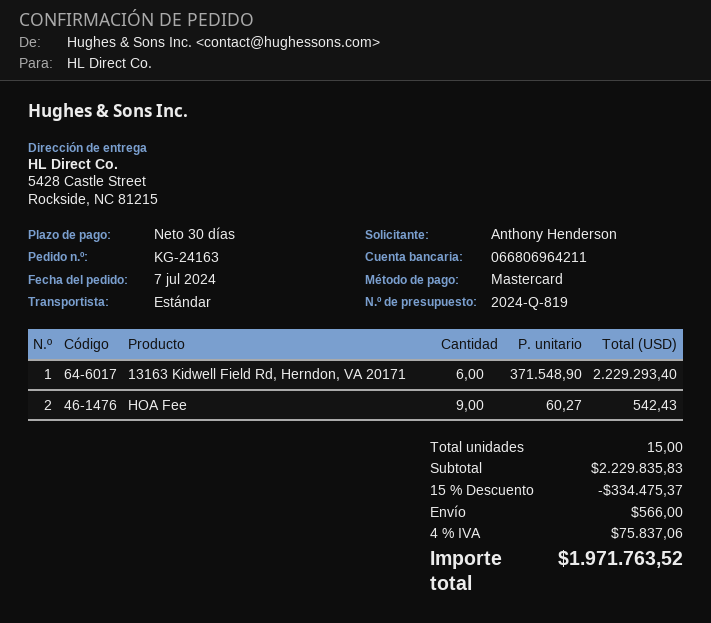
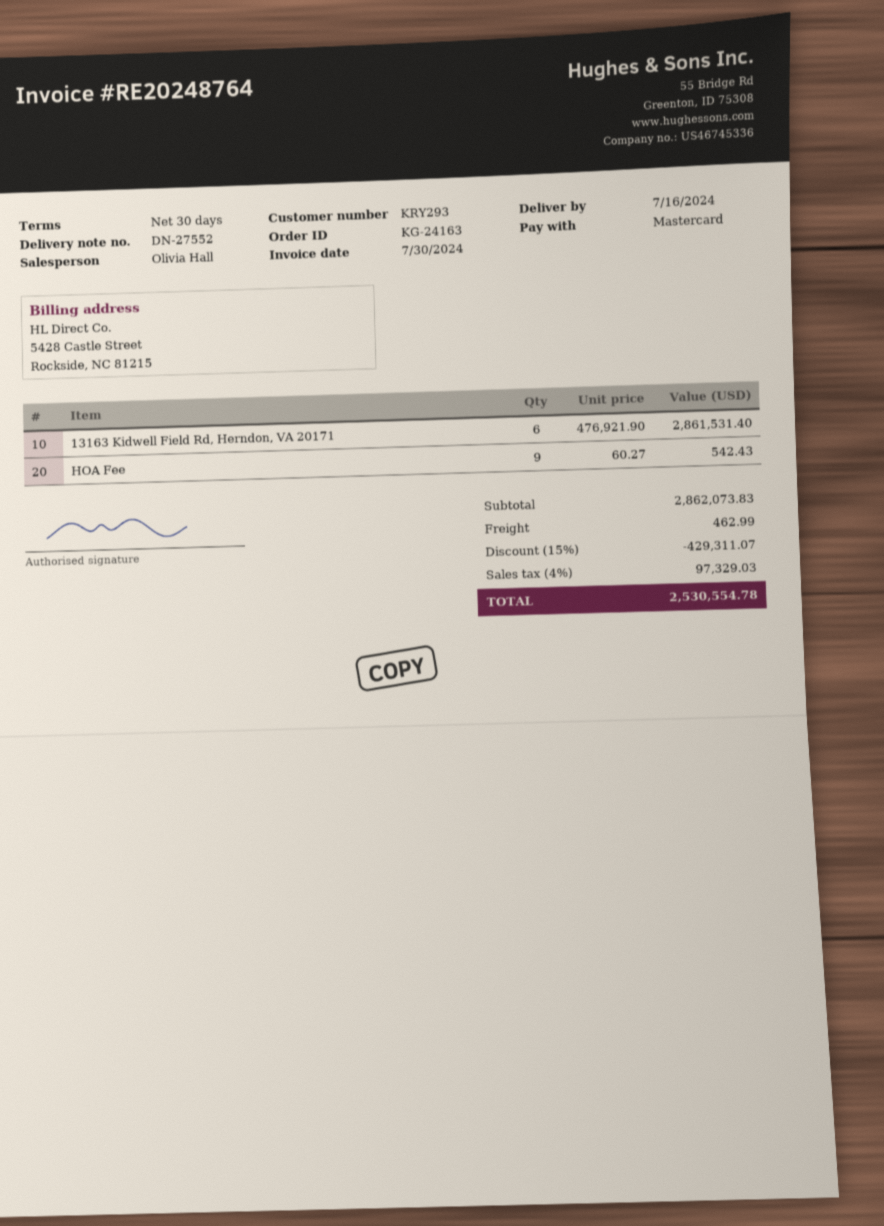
13163 Kidwell Field Rd, Herndon, VA 20171: 6 x 371548.90 = 2229293.40 -> 6 x 476921.90 = 2861531.40
subtotal: 2229835.83 -> 2862073.83
discount: 15% = 334475.37 -> 15% = 429311.07
shipping: 566.00 -> 462.99
tax: 4% = 75837.06 -> 4% = 97329.03
total: 1971763.52 -> 2530554.78

